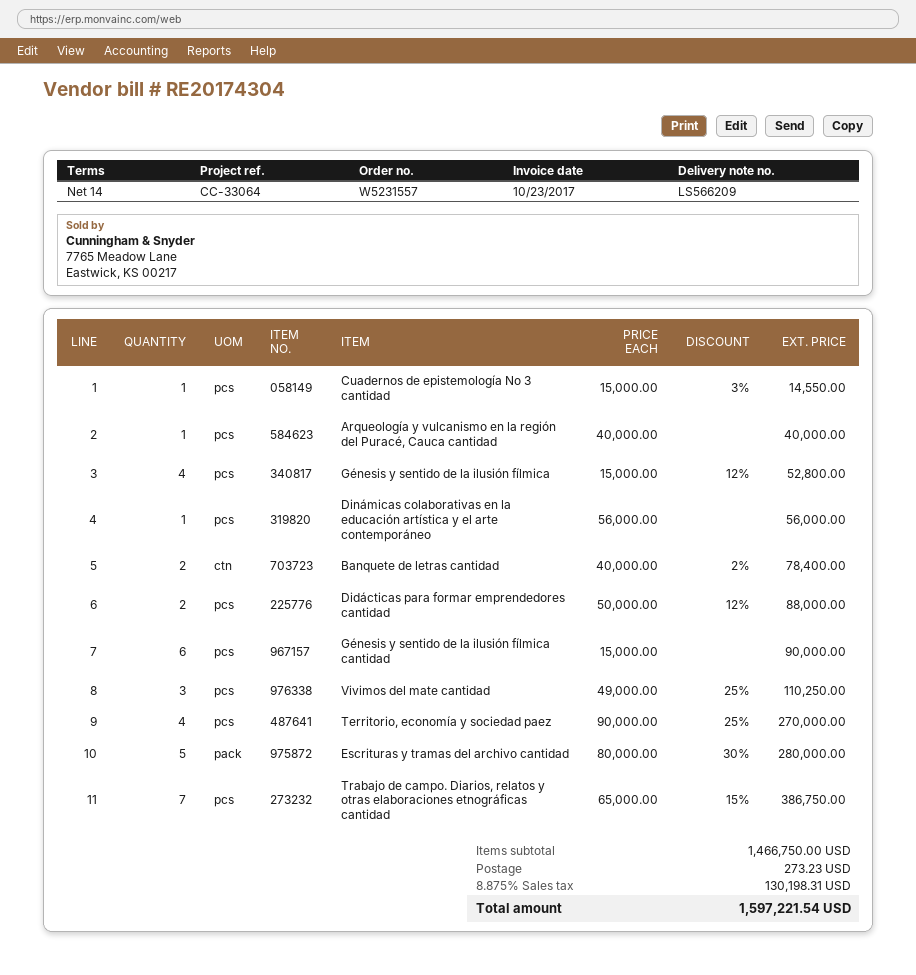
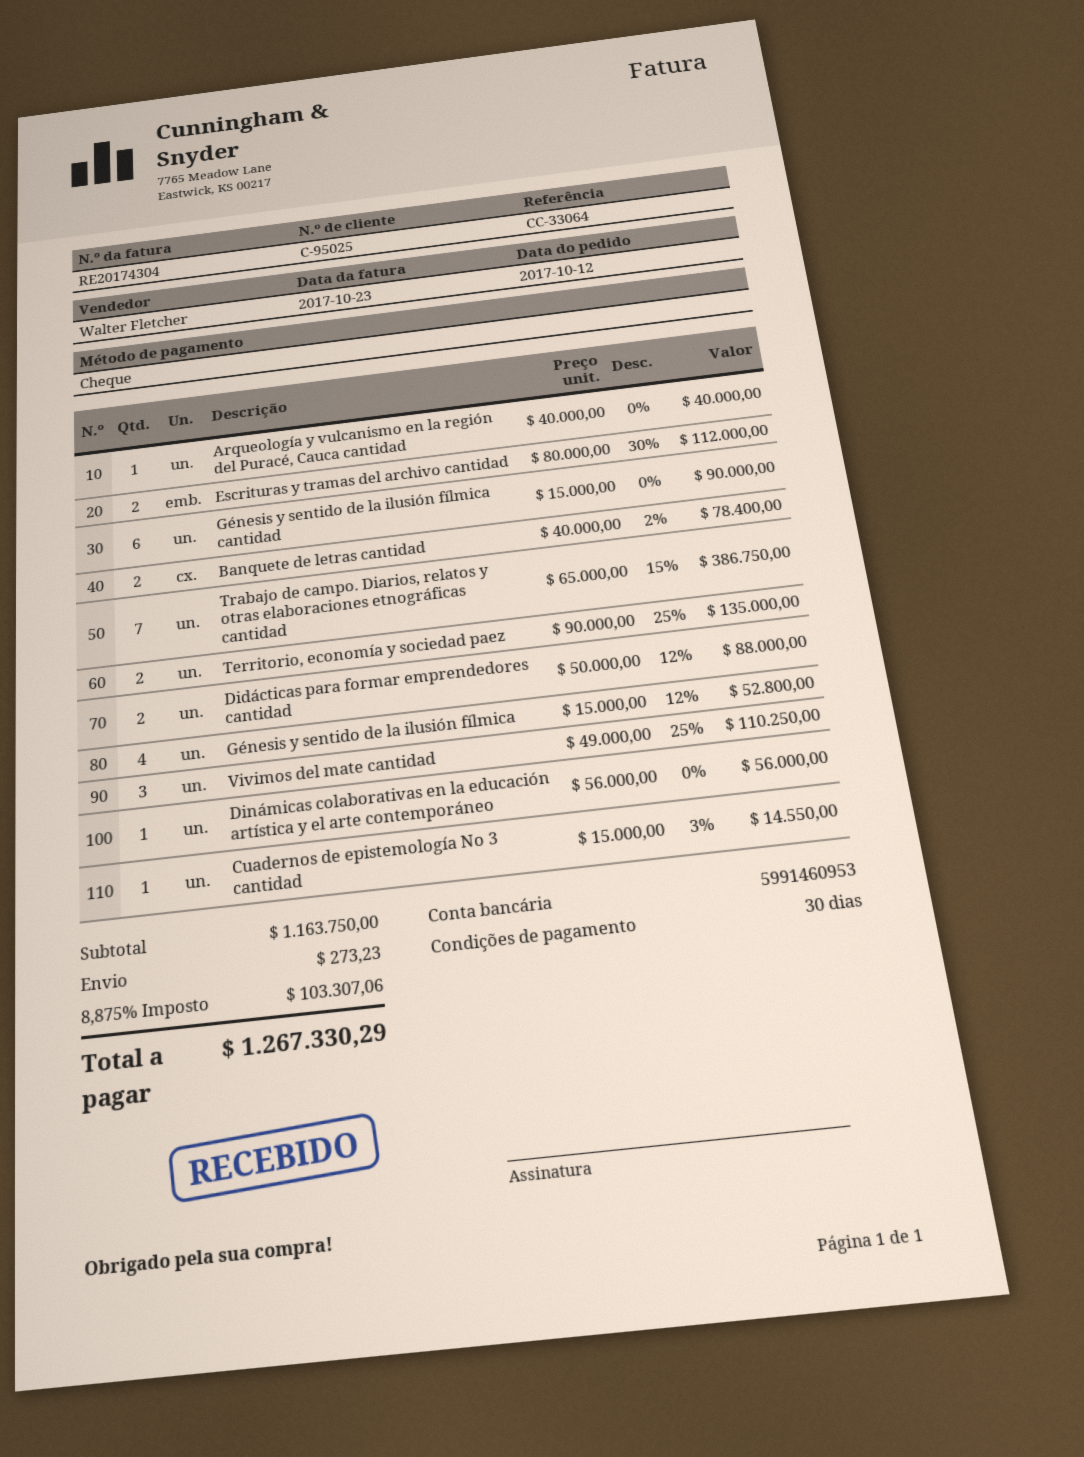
payment terms: 14 days -> 30 days
Territorio, economía y sociedad paez: 4 x 90000.00 - 25% = 270000.00 -> 2 x 90000.00 - 25% = 135000.00
Escrituras y tramas del archivo cantidad: 5 x 80000.00 - 30% = 280000.00 -> 2 x 80000.00 - 30% = 112000.00
subtotal: 1466750.00 -> 1163750.00
tax: 8.875% = 130198.31 -> 8.875% = 103307.06
total: 1597221.54 -> 1267330.29

